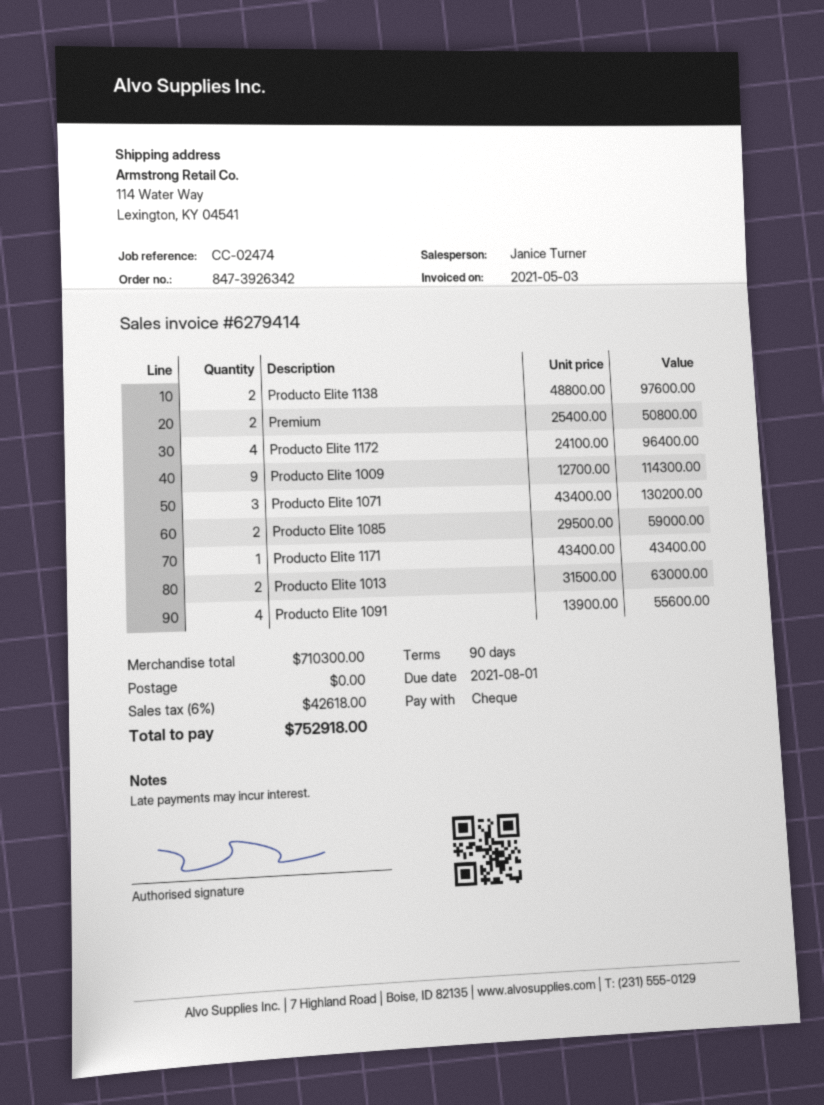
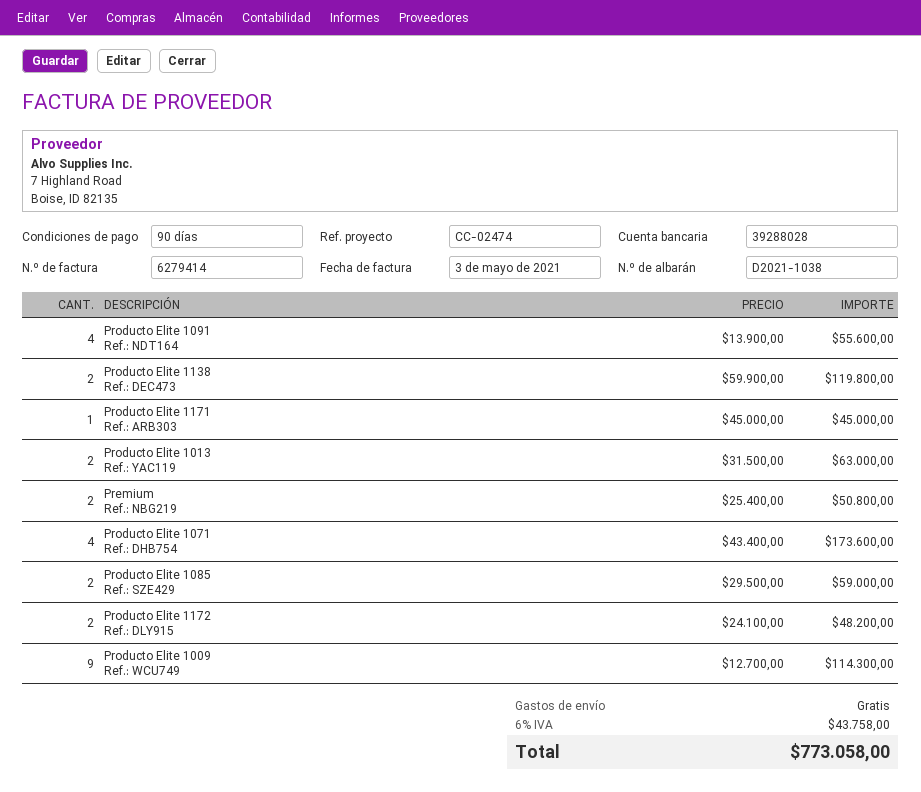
Producto Elite 1138: 2 x 48800.00 = 97600.00 -> 2 x 59900.00 = 119800.00
Producto Elite 1172: 4 x 24100.00 = 96400.00 -> 2 x 24100.00 = 48200.00
Producto Elite 1071: 3 x 43400.00 = 130200.00 -> 4 x 43400.00 = 173600.00
Producto Elite 1171: 1 x 43400.00 = 43400.00 -> 1 x 45000.00 = 45000.00
tax: 6% = 42618.00 -> 6% = 43758.00
total: 752918.00 -> 773058.00

